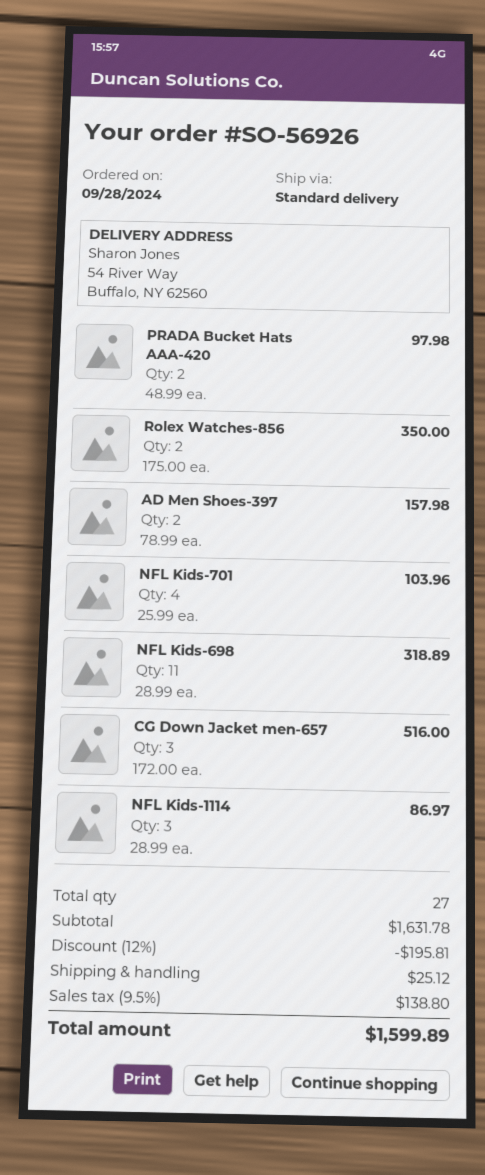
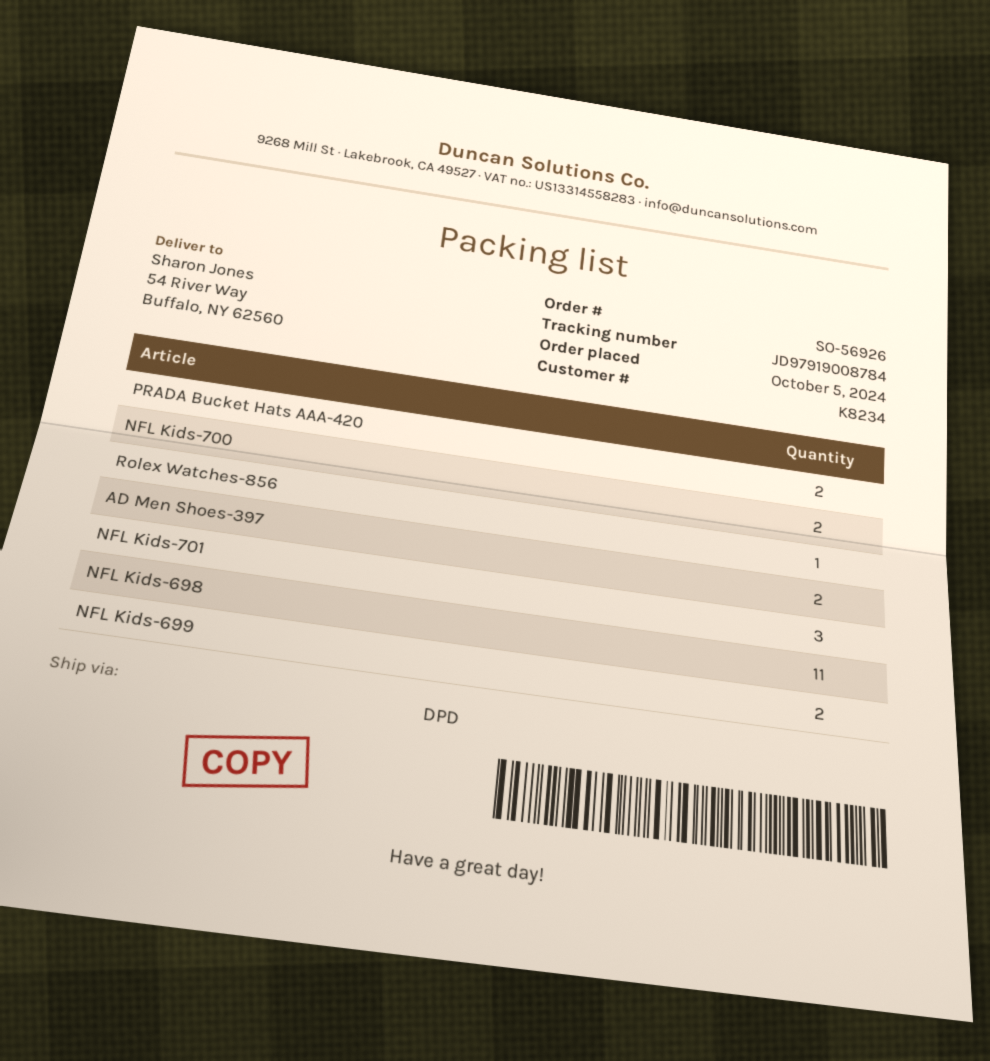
order date: 2024-09-28 -> 2024-10-05
shipping method: standard -> DPD
Rolex Watches-856: 2 -> 1
NFL Kids-701: 4 -> 3
CG Down Jacket men-657: 3 -> none
NFL Kids-1114: 3 -> none
NFL Kids-700: none -> 2
NFL Kids-699: none -> 2

